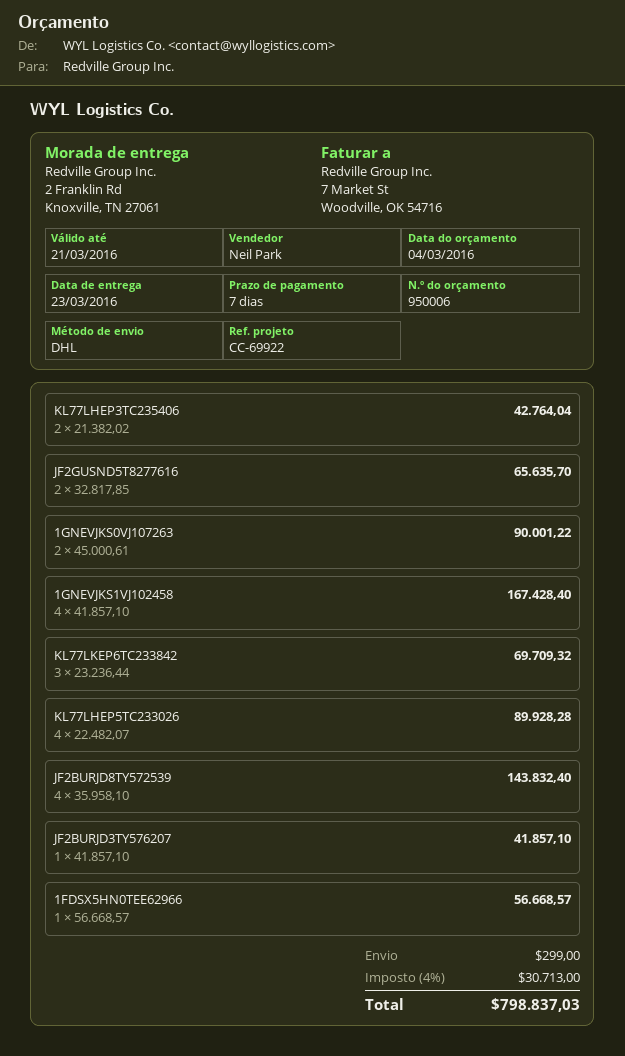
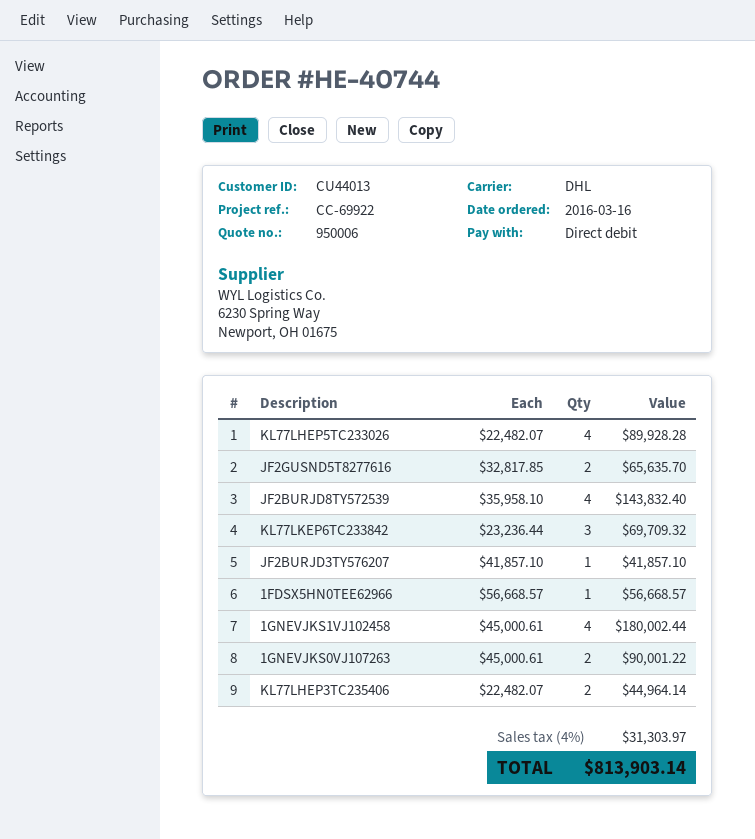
KL77LHEP3TC235406: 2 x 21382.02 = 42764.04 -> 2 x 22482.07 = 44964.14
1GNEVJKS1VJ102458: 4 x 41857.10 = 167428.40 -> 4 x 45000.61 = 180002.44
shipping: 299.00 -> none
tax: 4% = 30713.00 -> 4% = 31303.97
total: 798837.03 -> 813903.14

